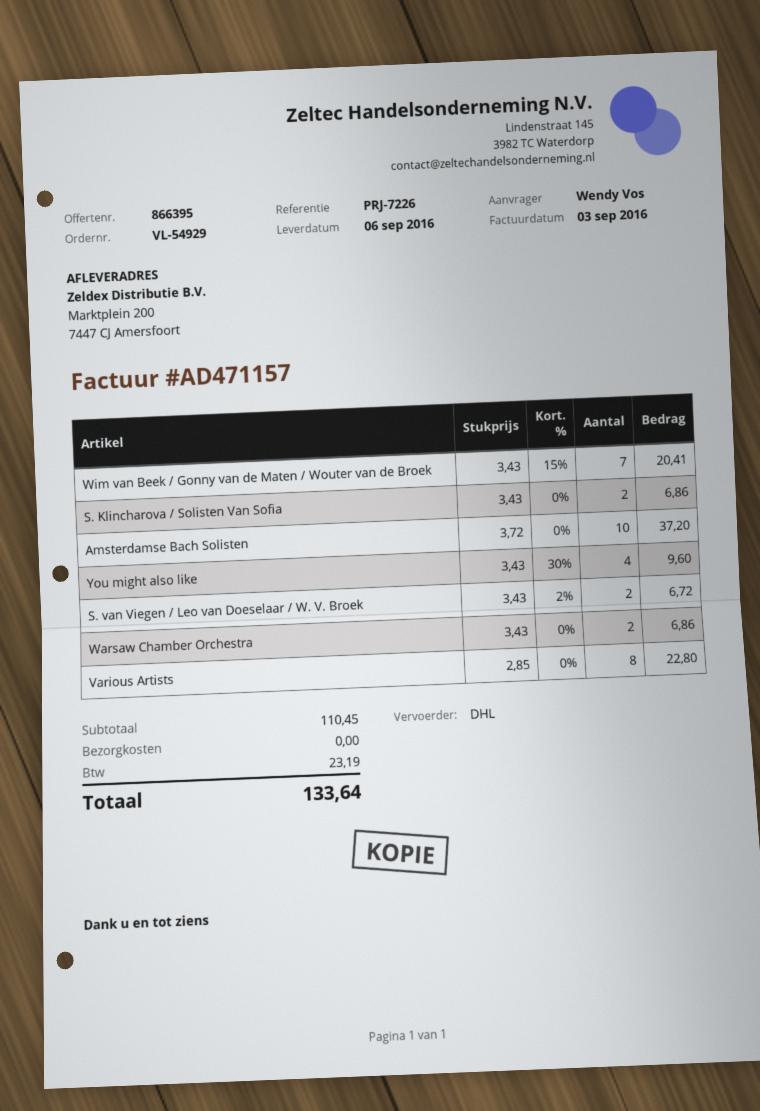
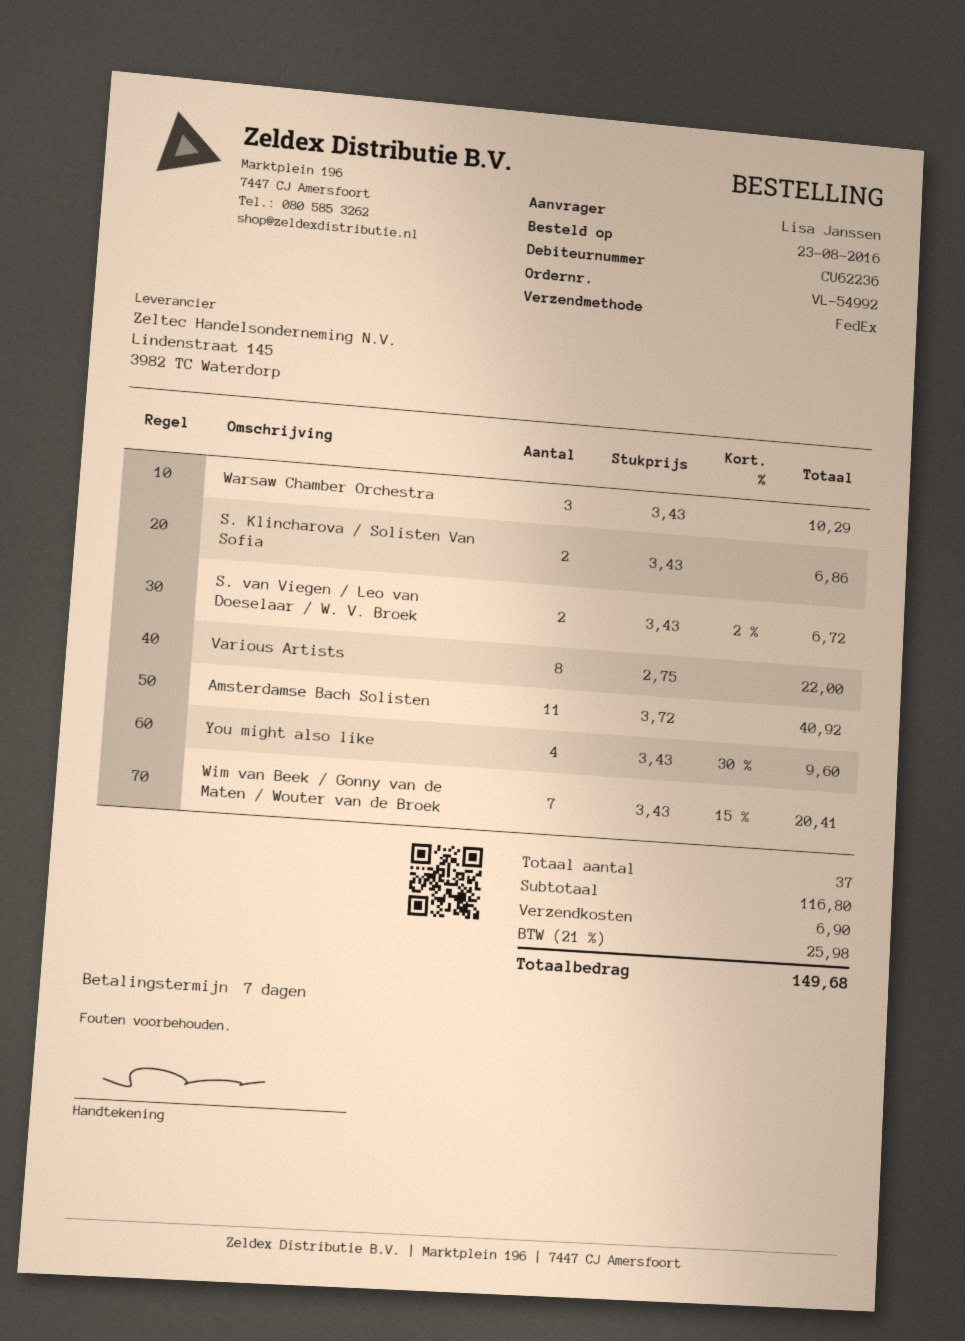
order number: VL-54929 -> VL-54992
ordered by: Wendy Vos -> Lisa Janssen
shipping method: DHL -> FedEx
Amsterdamse Bach Solisten: 10 x 3.72 = 37.20 -> 11 x 3.72 = 40.92
Warsaw Chamber Orchestra: 2 x 3.43 = 6.86 -> 3 x 3.43 = 10.29
Various Artists: 8 x 2.85 = 22.80 -> 8 x 2.75 = 22.00
subtotal: 110.45 -> 116.80
shipping: 0.00 -> 6.90
tax: 23.19 -> 25.98
total: 133.64 -> 149.68

